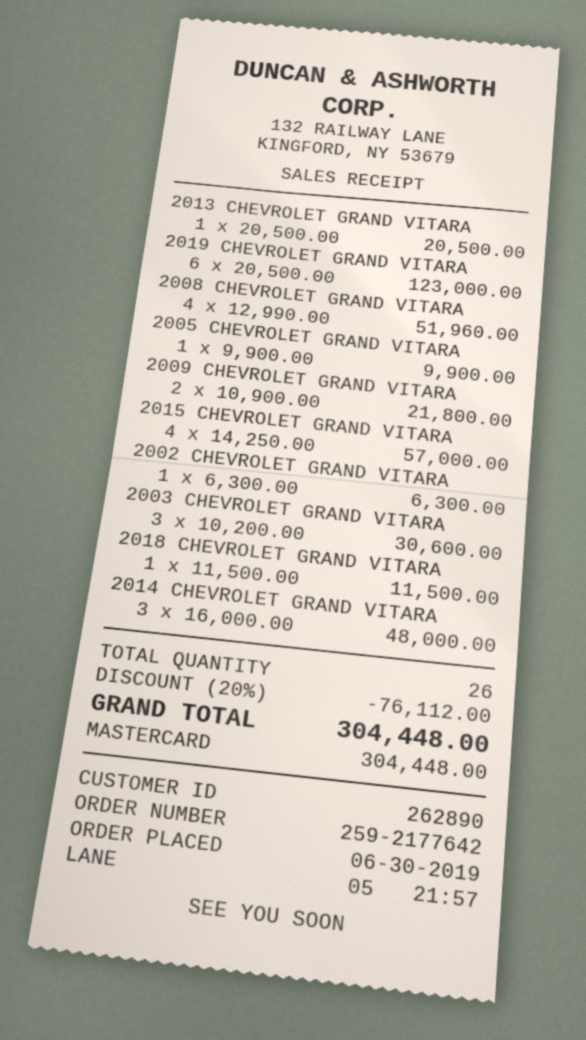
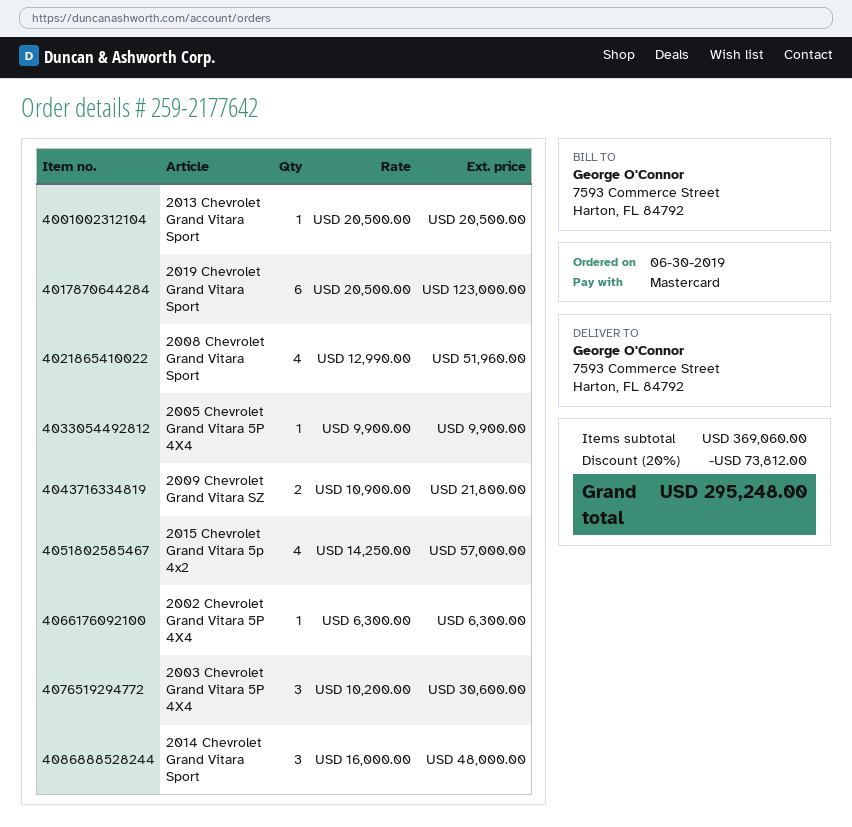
2018 CHEVROLET GRAND VITARA: 1 x 11500.00 = 11500.00 -> none
discount: 20% = 76112.00 -> 20% = 73812.00
total: 304448.00 -> 295248.00

